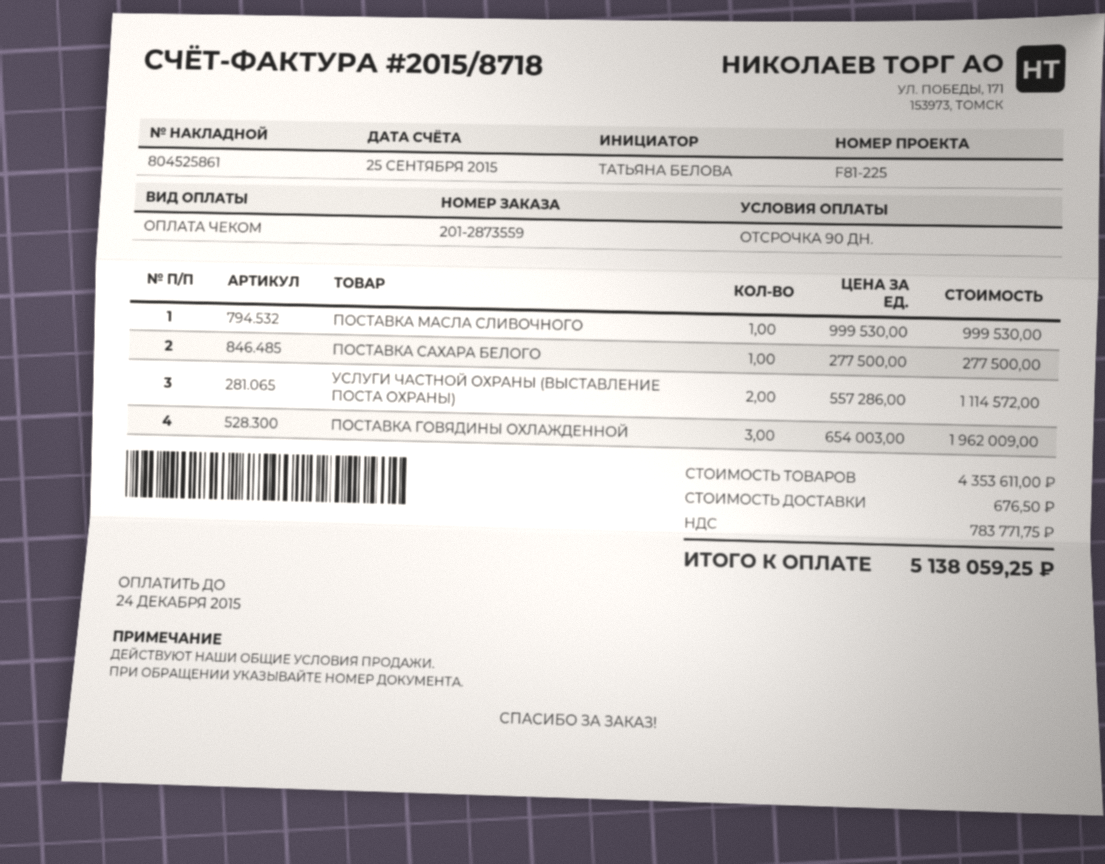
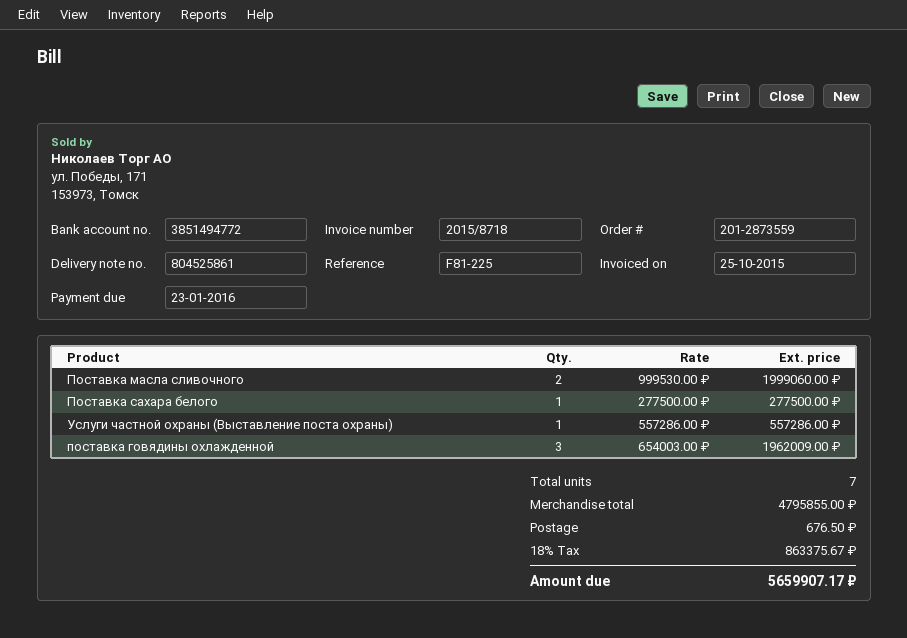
invoice date: 2015-09-25 -> 2015-10-25
due date: 2015-12-24 -> 2016-01-23
ПОСТАВКА МАСЛА СЛИВОЧНОГО: 1 x 999530.00 = 999530.00 -> 2 x 999530.00 = 1999060.00
УСЛУГИ ЧАСТНОЙ ОХРАНЫ (ВЫСТАВЛЕНИЕ ПОСТА ОХРАНЫ): 2 x 557286.00 = 1114572.00 -> 1 x 557286.00 = 557286.00
subtotal: 4353611.00 -> 4795855.00
tax: 783771.75 -> 863375.67
total: 5138059.25 -> 5659907.17

